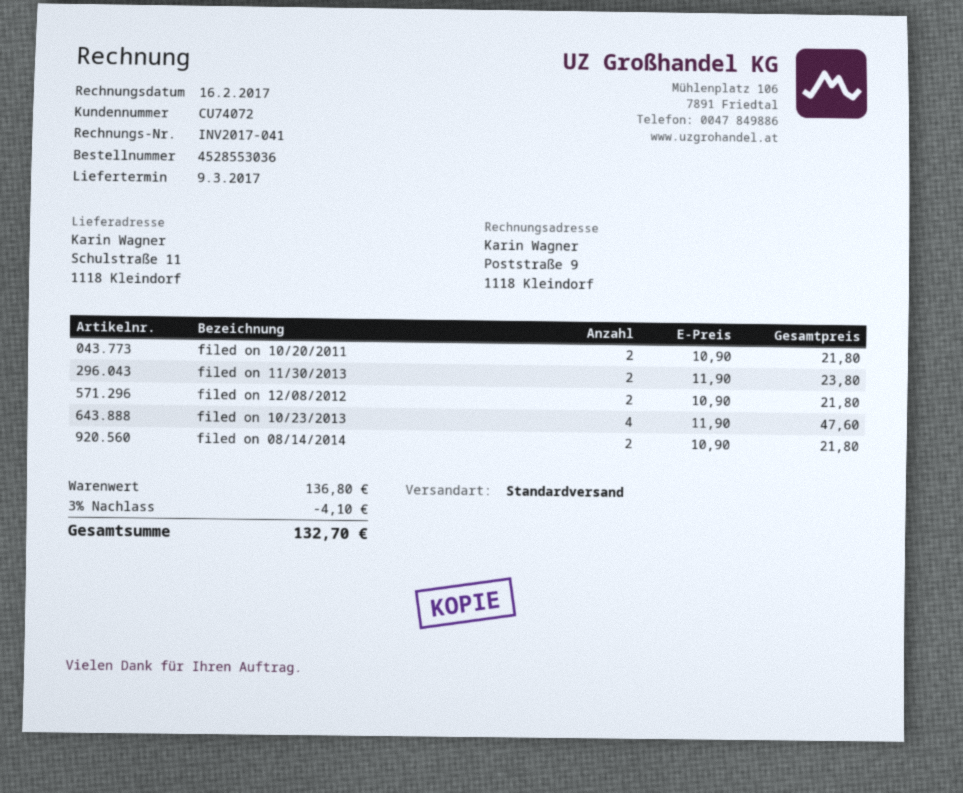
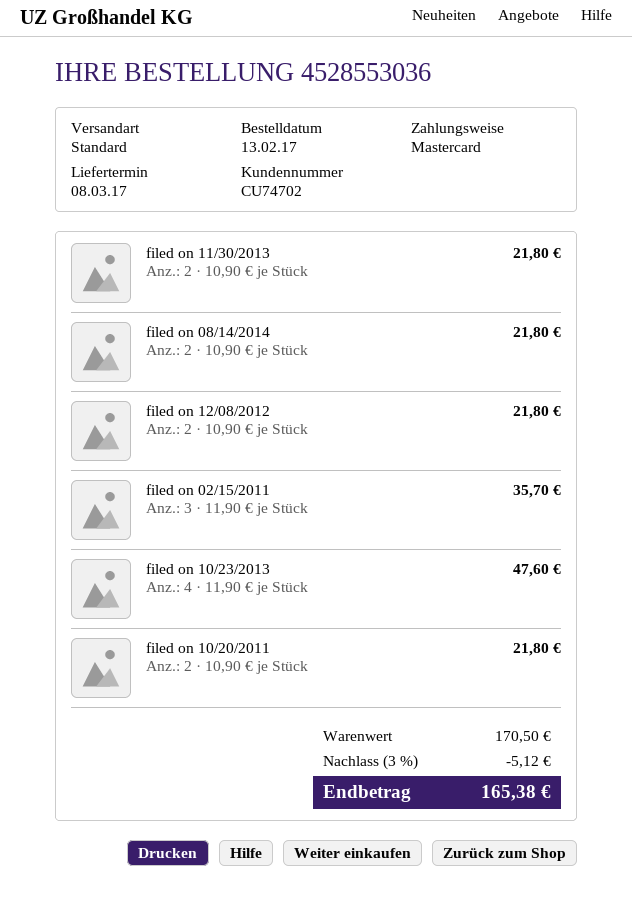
delivery date: 2017-03-09 -> 2017-03-08
customer number: CU74072 -> CU74702
filed on 11/30/2013: 2 x 11.90 = 23.80 -> 2 x 10.90 = 21.80
filed on 02/15/2011: none -> 3 x 11.90 = 35.70
subtotal: 136.80 -> 170.50
discount: 3% = 4.10 -> 3% = 5.12
total: 132.70 -> 165.38

